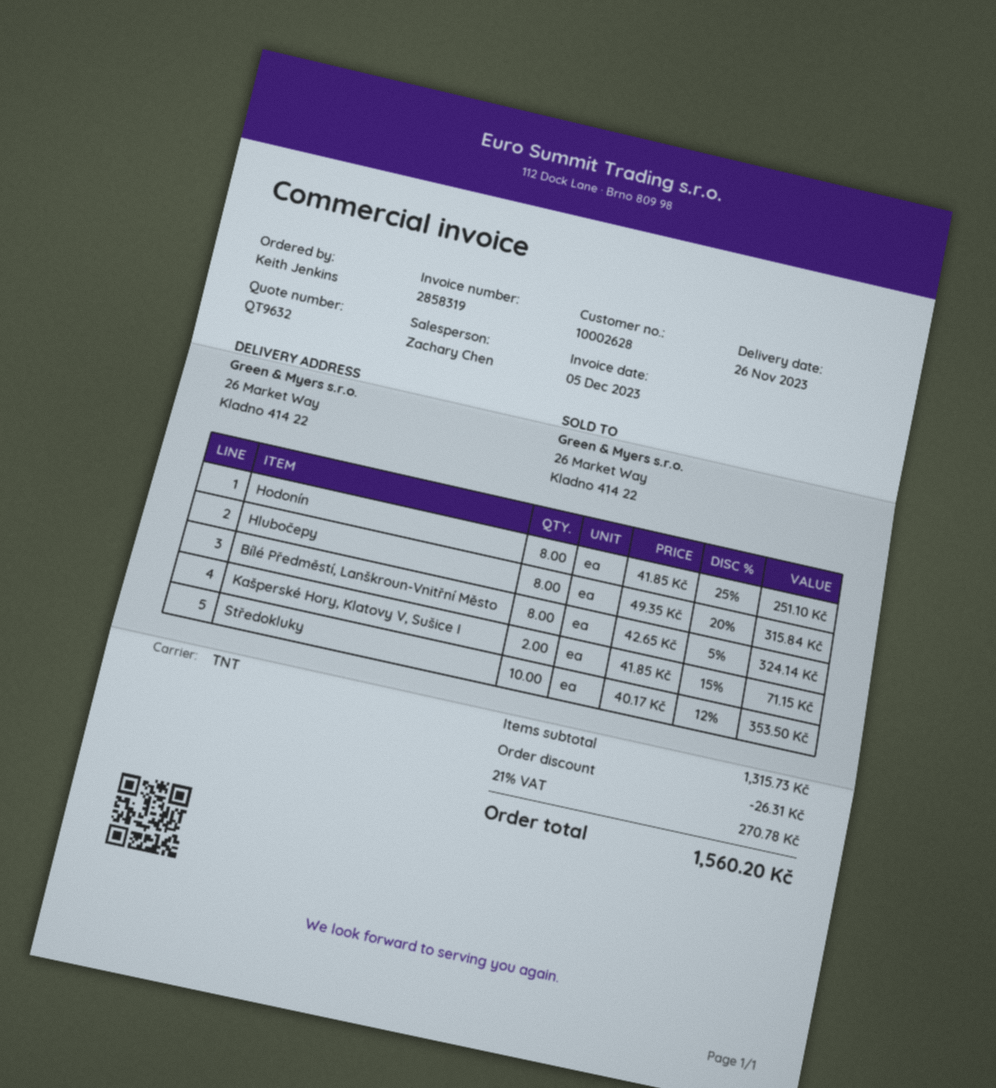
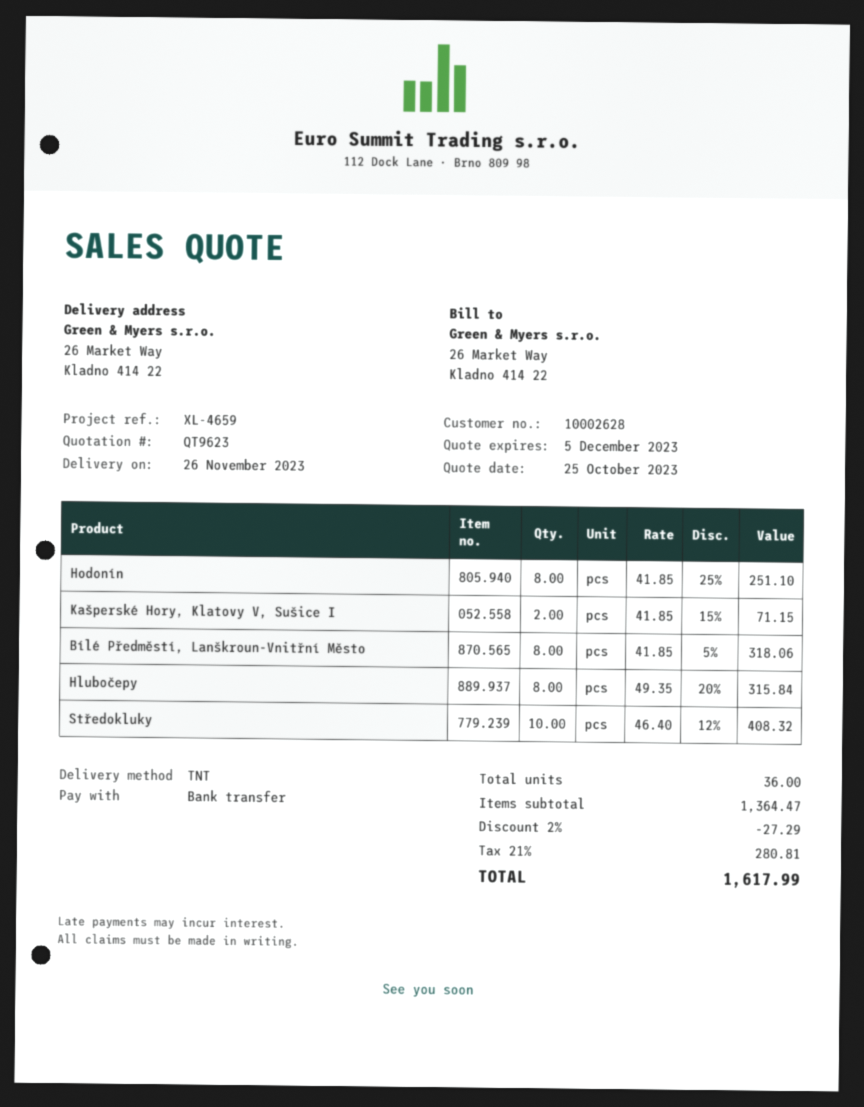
quote number: QT9632 -> QT9623
Bílé Předměstí, Lanškroun-Vnitřní Město: 8 x 42.65 - 5% = 324.14 -> 8 x 41.85 - 5% = 318.06
Středokluky: 10 x 40.17 - 12% = 353.50 -> 10 x 46.40 - 12% = 408.32
subtotal: 1315.73 -> 1364.47
discount: 26.31 -> 27.29
tax: 21% = 270.78 -> 21% = 280.81
total: 1560.20 -> 1617.99

